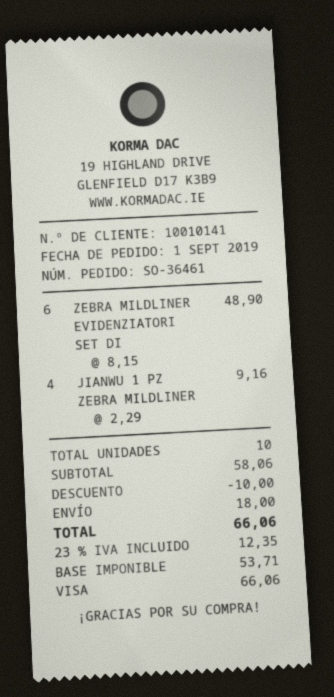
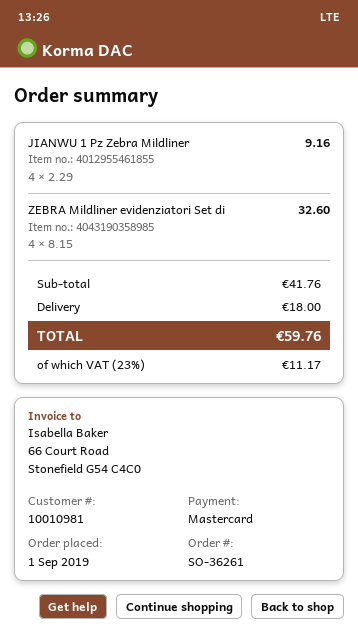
order number: SO-36461 -> SO-36261
customer number: 10010141 -> 10010981
payment method: Visa -> Mastercard
ZEBRA MILDLINER EVIDENZIATORI SET DI: 6 x 8.15 = 48.90 -> 4 x 8.15 = 32.60
subtotal: 58.06 -> 41.76
discount: 10.00 -> none
tax: 23% = 12.35 -> 23% = 11.17
total: 66.06 -> 59.76

